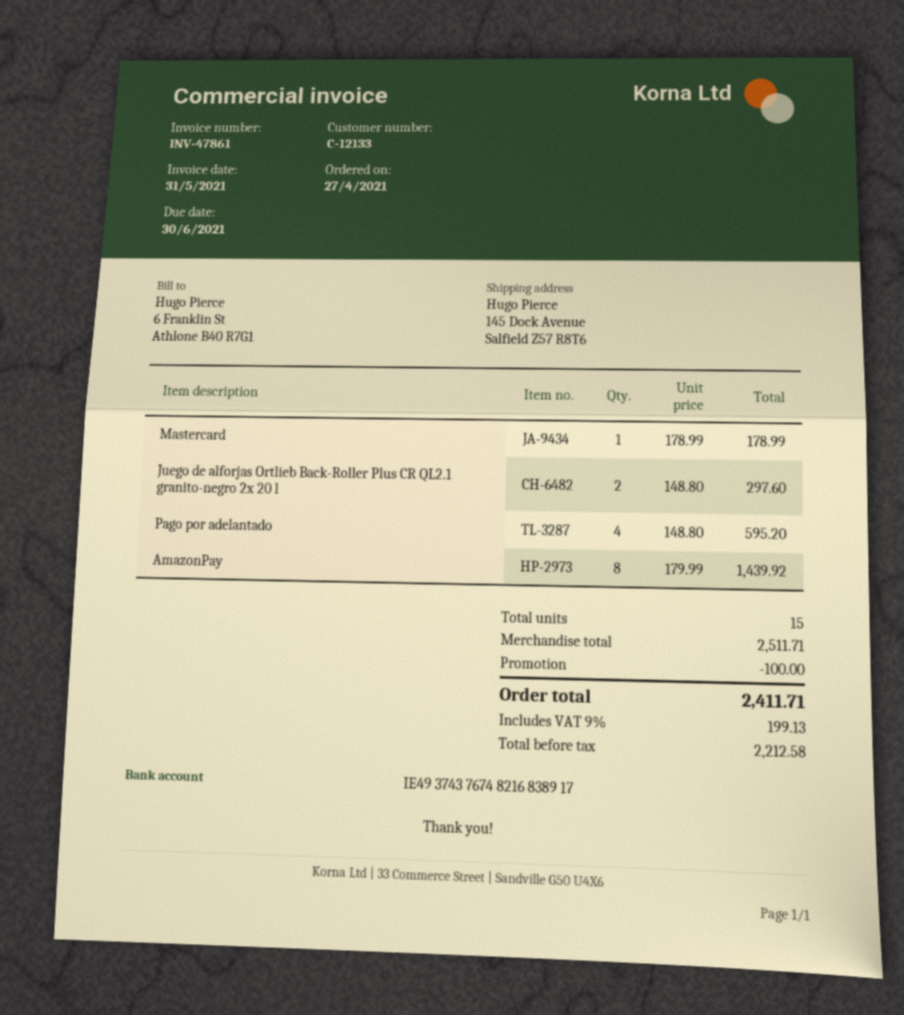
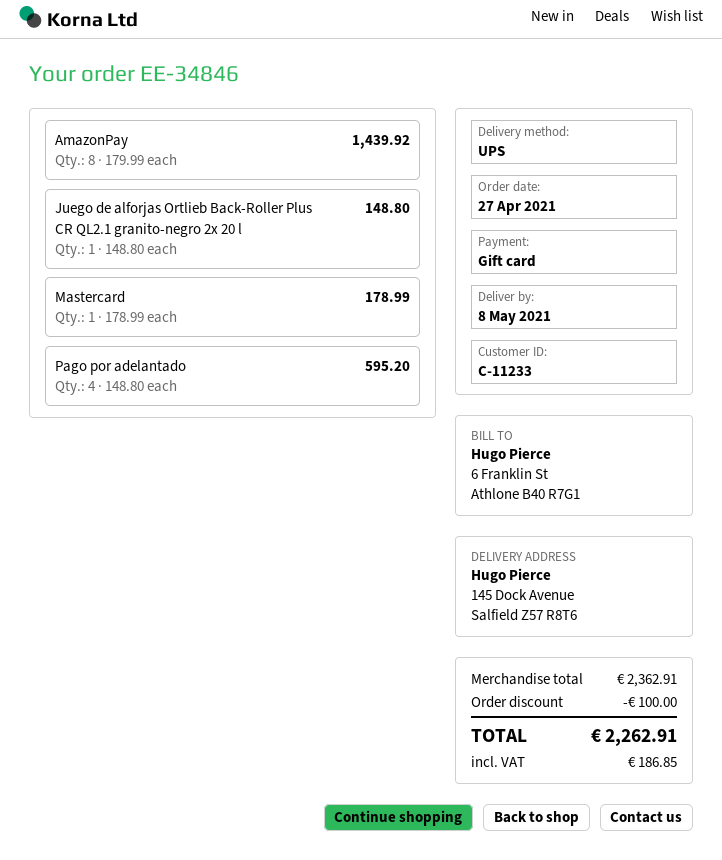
customer number: C-12133 -> C-11233
Juego de alforjas Ortlieb Back-Roller Plus CR QL2.1 granito-negro 2x 20 l: 2 x 148.80 = 297.60 -> 1 x 148.80 = 148.80
subtotal: 2511.71 -> 2362.91
tax: 199.13 -> 186.85
total: 2411.71 -> 2262.91

